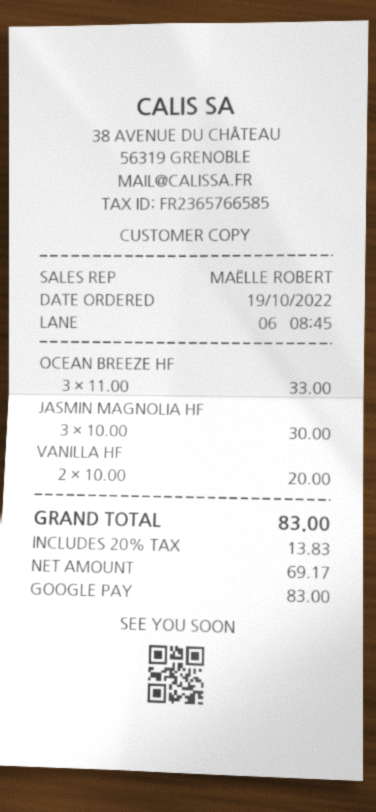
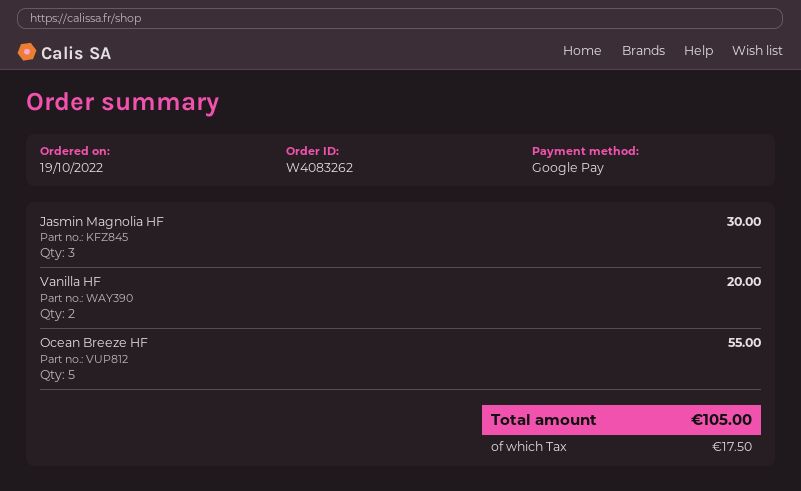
OCEAN BREEZE HF: 3 for 33.00 -> 5 for 55.00
tax: 13.83 -> 17.50
total: 83.00 -> 105.00

